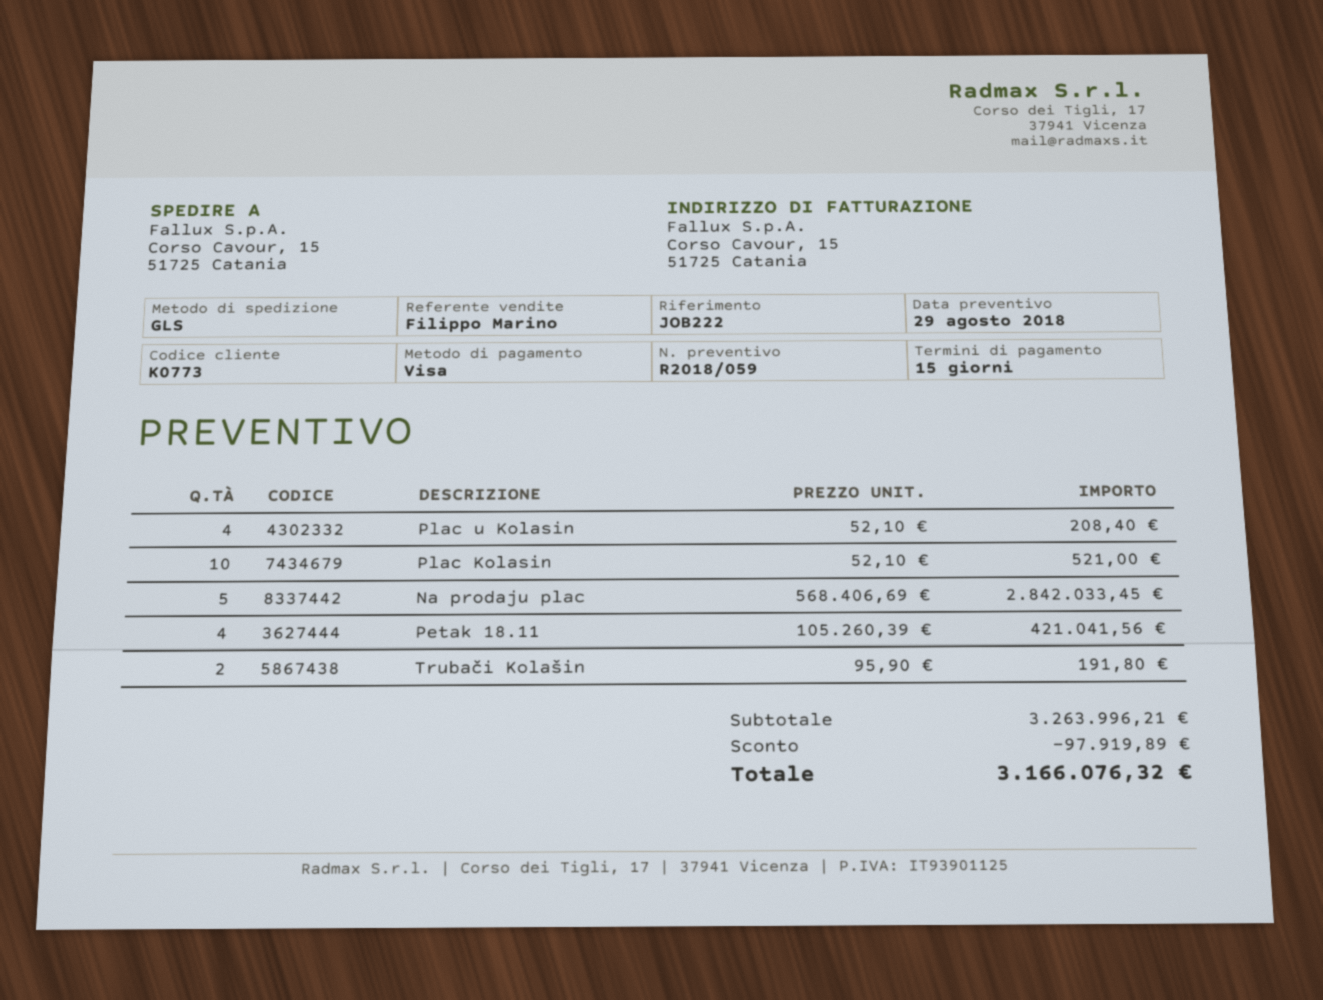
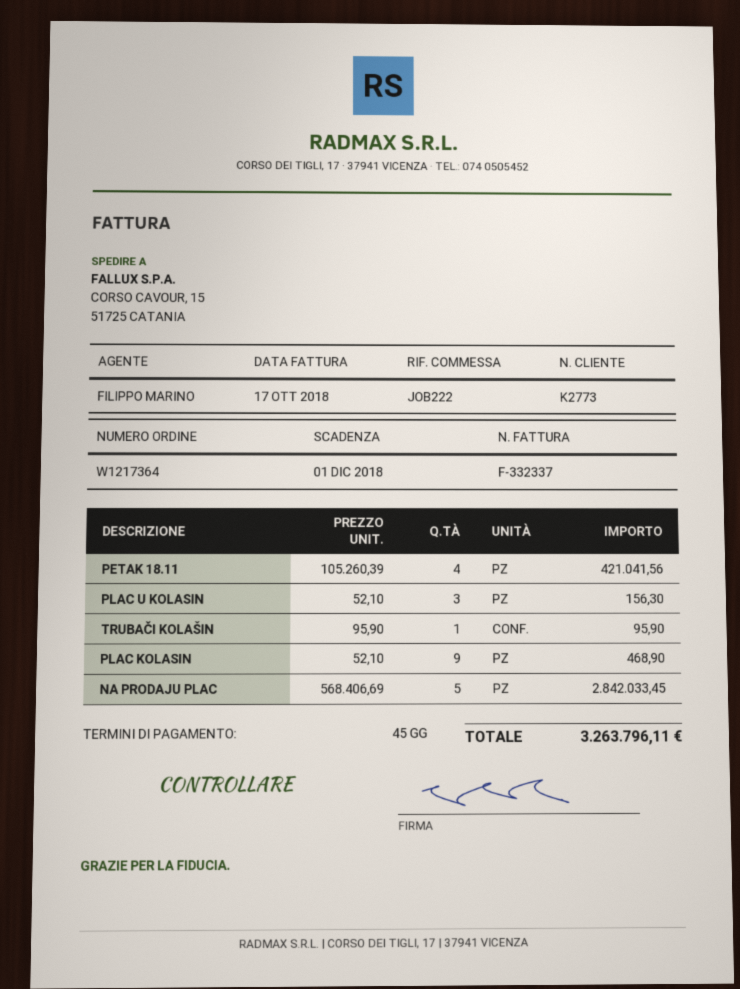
payment terms: 15 days -> 45 days
customer number: K0773 -> K2773
Plac u Kolasin: 4 x 52.10 = 208.40 -> 3 x 52.10 = 156.30
Plac Kolasin: 10 x 52.10 = 521.00 -> 9 x 52.10 = 468.90
Trubači Kolašin: 2 x 95.90 = 191.80 -> 1 x 95.90 = 95.90
discount: 97919.89 -> none
total: 3166076.32 -> 3263796.11

